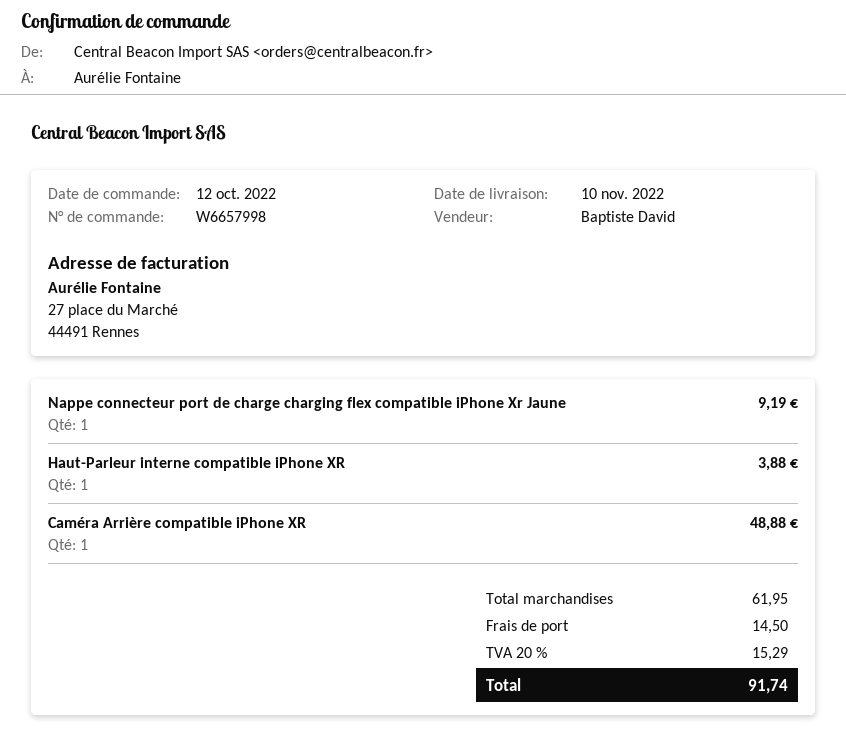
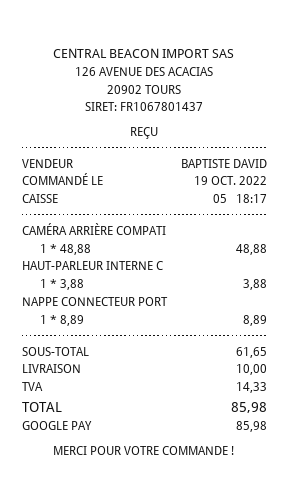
order date: 2022-10-12 -> 2022-10-19
Nappe connecteur port de charge charging flex compatible iPhone Xr Jaune: 1 for 9.19 -> 1 for 8.89
subtotal: 61.95 -> 61.65
shipping: 14.50 -> 10.00
tax: 15.29 -> 14.33
total: 91.74 -> 85.98

